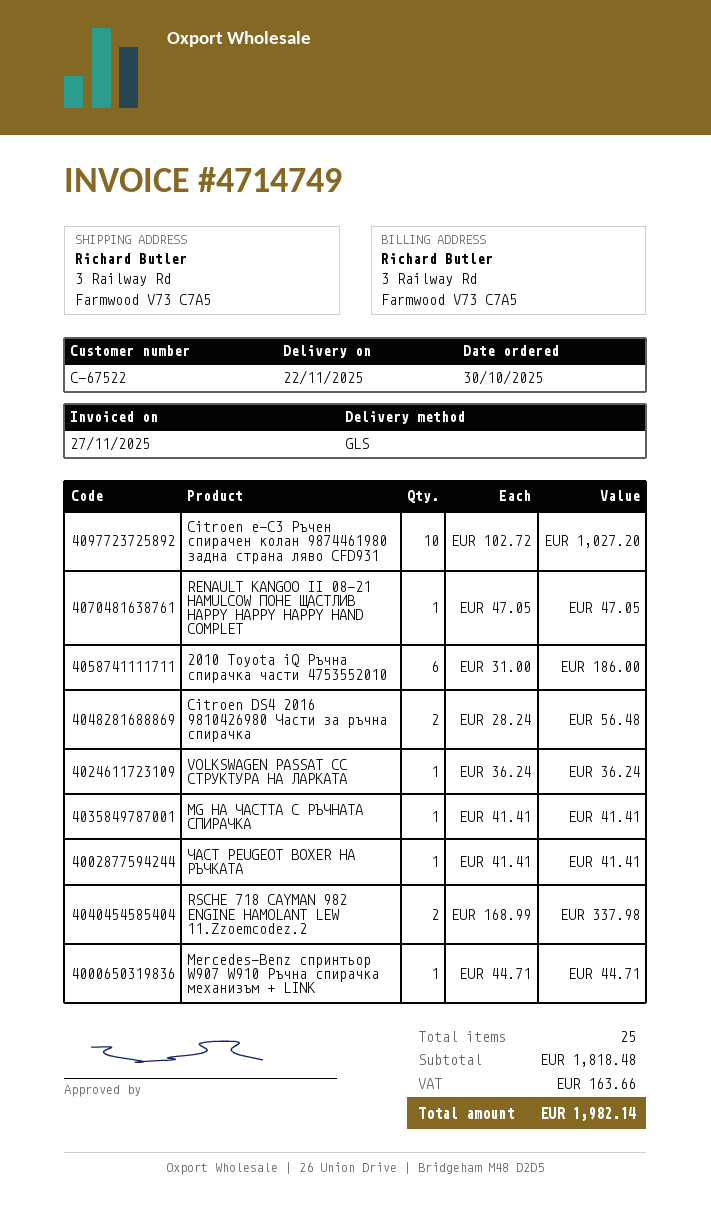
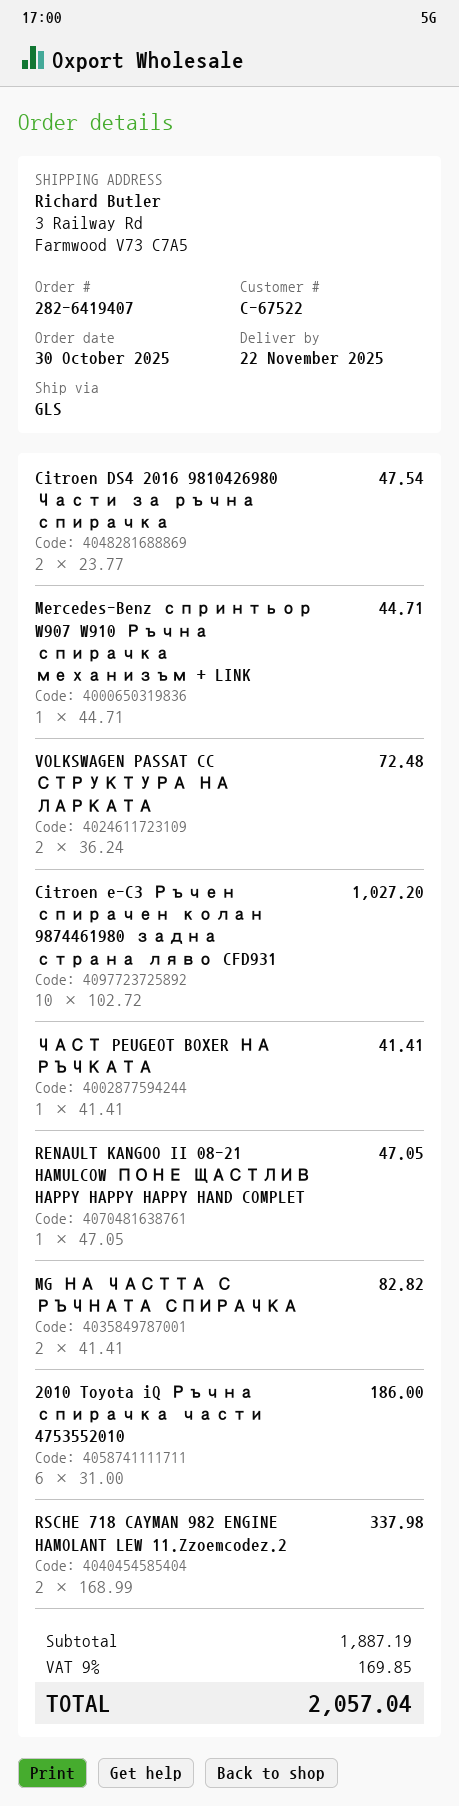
Citroen DS4 2016 9810426980 Части за ръчна спирачка: 2 x 28.24 = 56.48 -> 2 x 23.77 = 47.54
VOLKSWAGEN PASSAT CC СТРУКТУРА НА ЛАРКАТА: 1 x 36.24 = 36.24 -> 2 x 36.24 = 72.48
MG НА ЧАСТТА С РЪЧНАТА СПИРАЧКА: 1 x 41.41 = 41.41 -> 2 x 41.41 = 82.82
subtotal: 1818.48 -> 1887.19
tax: 163.66 -> 169.85
total: 1982.14 -> 2057.04

